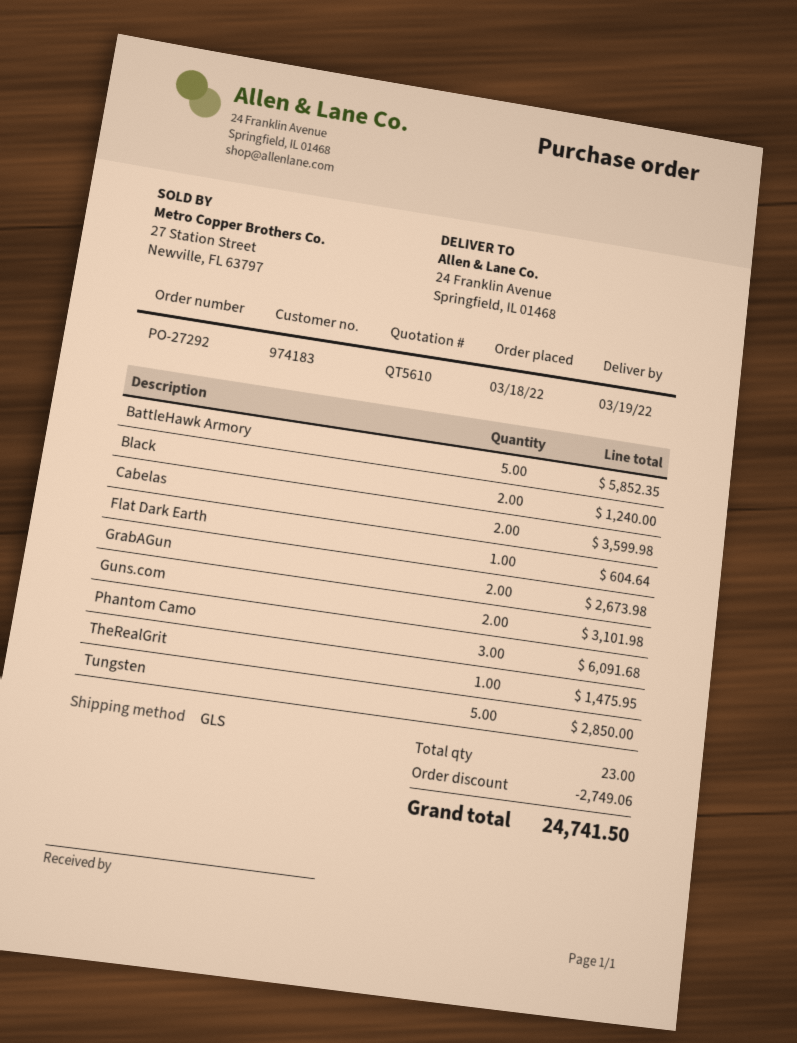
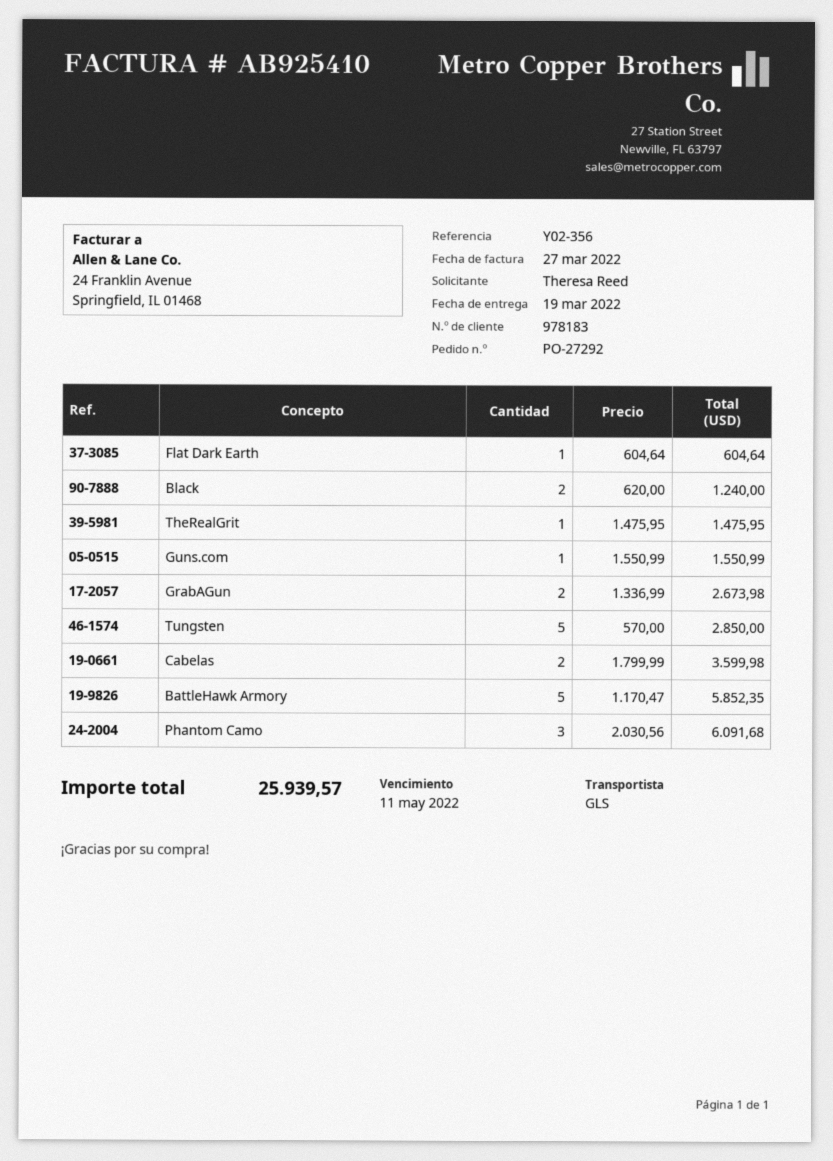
customer number: 974183 -> 978183
Guns.com: 2 for 3101.98 -> 1 for 1550.99
discount: 2749.06 -> none
total: 24741.50 -> 25939.57

